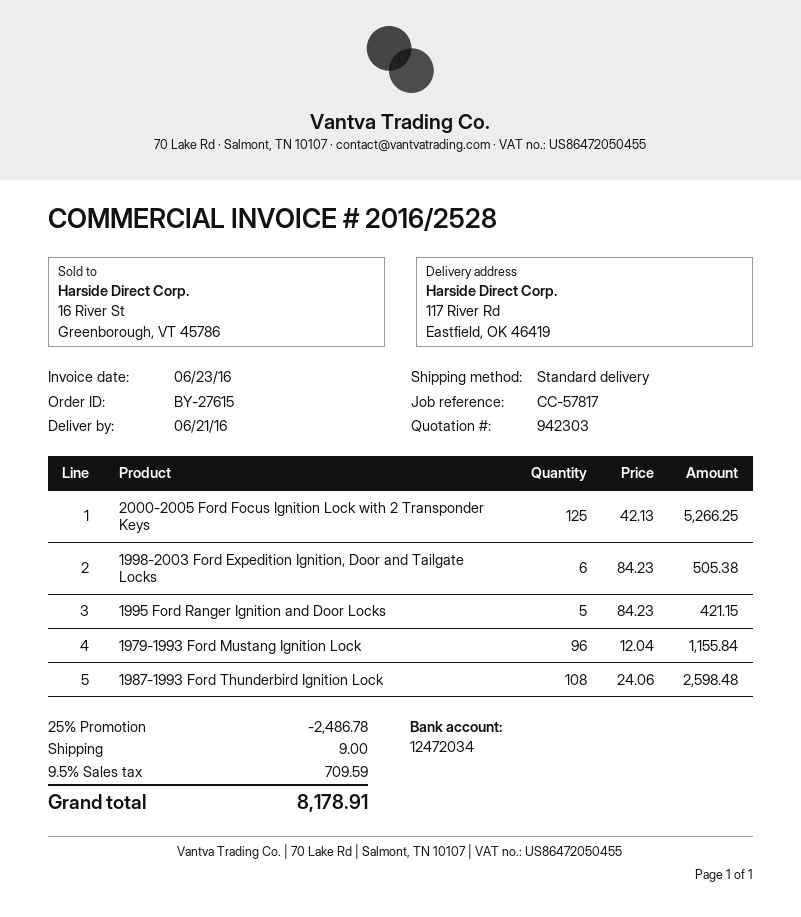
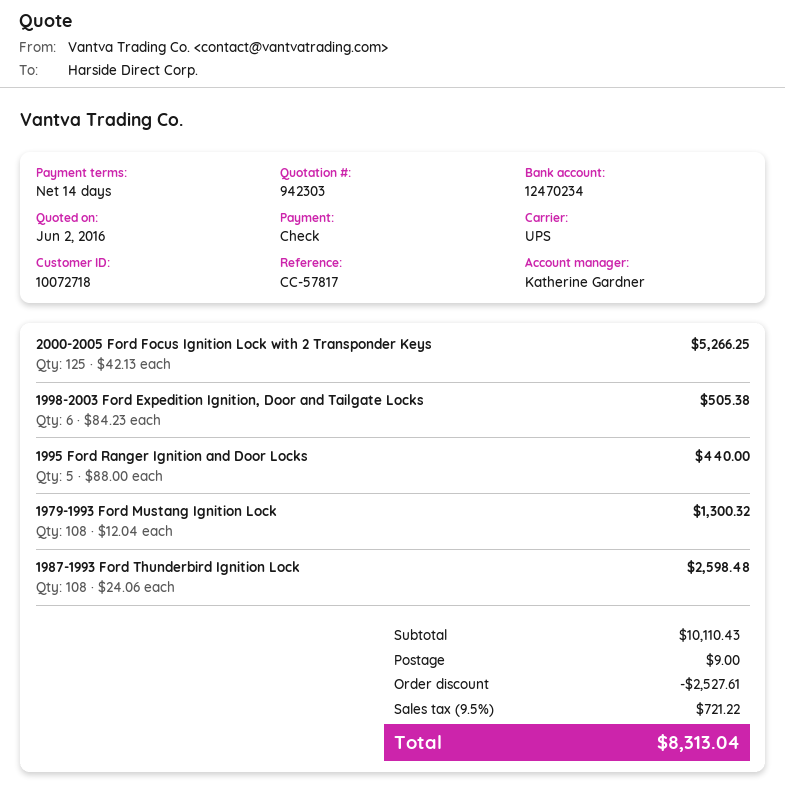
bank account: 12472034 -> 12470234
shipping method: standard -> UPS
1995 Ford Ranger Ignition and Door Locks: 5 x 84.23 = 421.15 -> 5 x 88.00 = 440.00
1979-1993 Ford Mustang Ignition Lock: 96 x 12.04 = 1155.84 -> 108 x 12.04 = 1300.32
discount: 2486.78 -> 2527.61
tax: 9.5% = 709.59 -> 9.5% = 721.22
total: 8178.91 -> 8313.04

